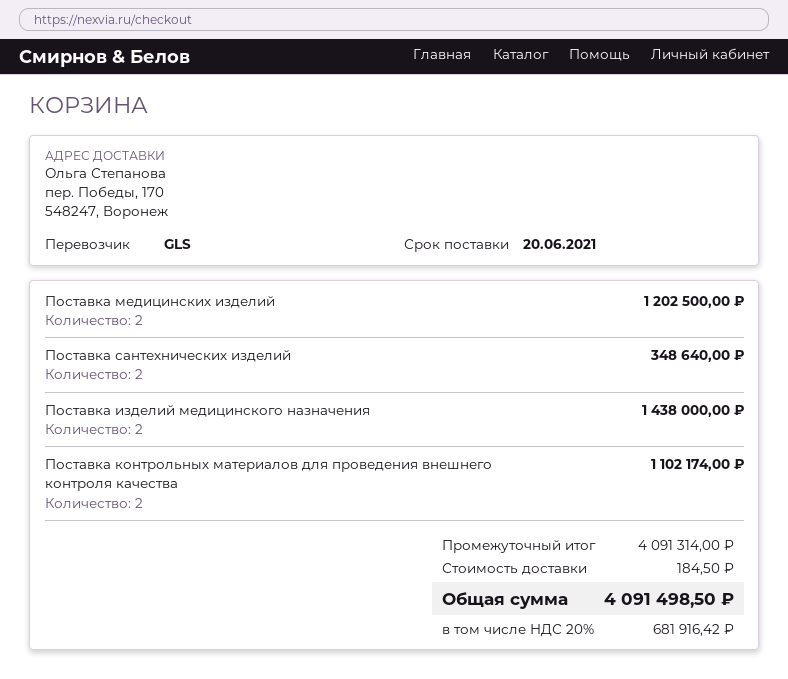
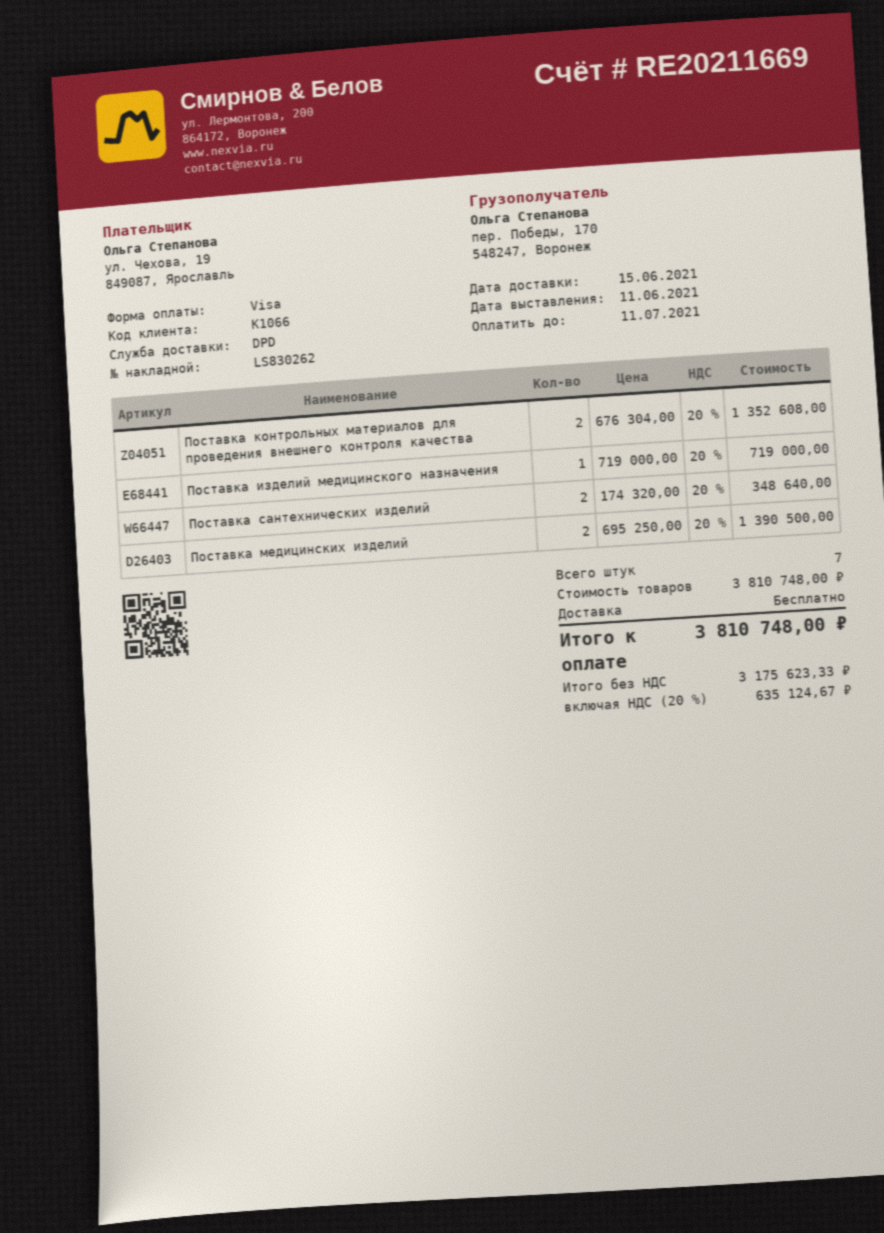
delivery date: 2021-06-20 -> 2021-06-15
shipping method: GLS -> DPD
Поставка медицинских изделий: 2 for 1202500.00 -> 2 for 1390500.00
Поставка изделий медицинского назначения: 2 for 1438000.00 -> 1 for 719000.00
Поставка контрольных материалов для проведения внешнего контроля качества: 2 for 1102174.00 -> 2 for 1352608.00
subtotal: 4091314.00 -> 3810748.00
shipping: 184.50 -> 0.00
tax: 20% = 681916.42 -> 20% = 635124.67
total: 4091498.50 -> 3810748.00

